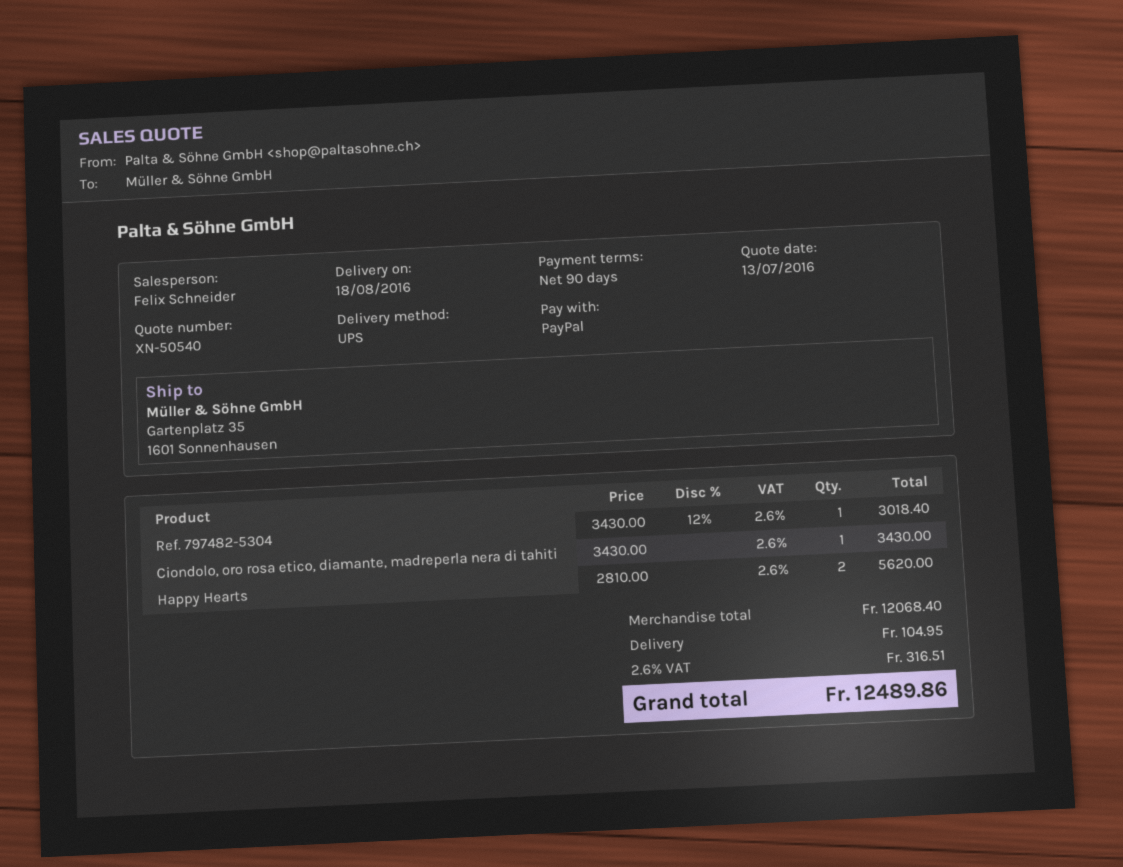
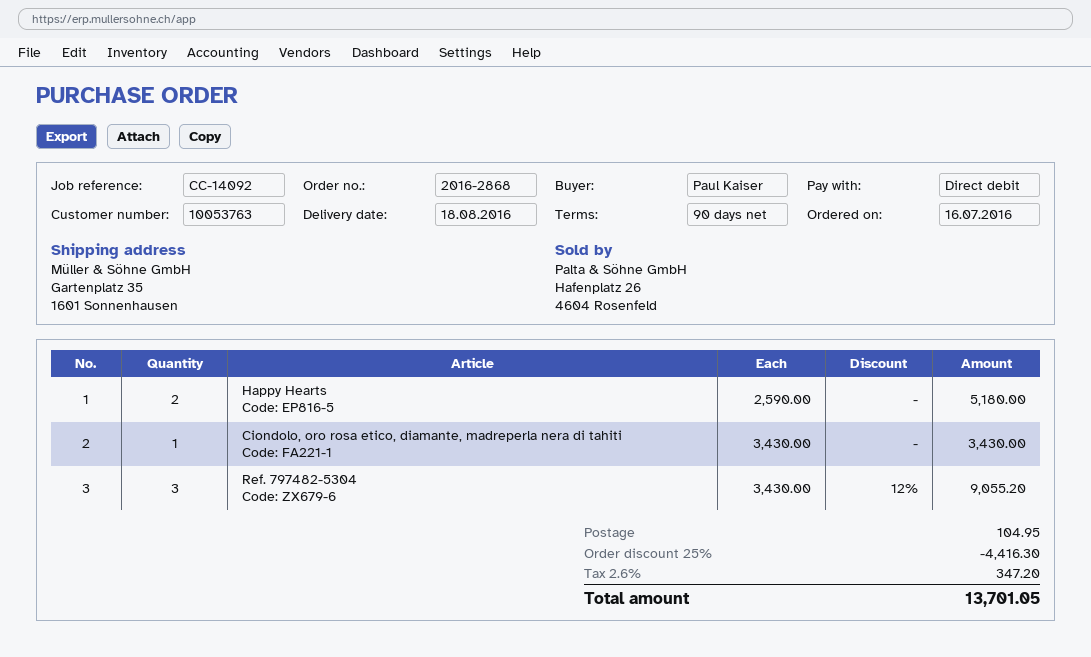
payment method: PayPal -> direct debit
Ref. 797482-5304: 1 x 3430.00 - 12% = 3018.40 -> 3 x 3430.00 - 12% = 9055.20
Happy Hearts: 2 x 2810.00 = 5620.00 -> 2 x 2590.00 = 5180.00
discount: none -> 25% = 4416.30
tax: 2.6% = 316.51 -> 2.6% = 347.20
total: 12489.86 -> 13701.05

